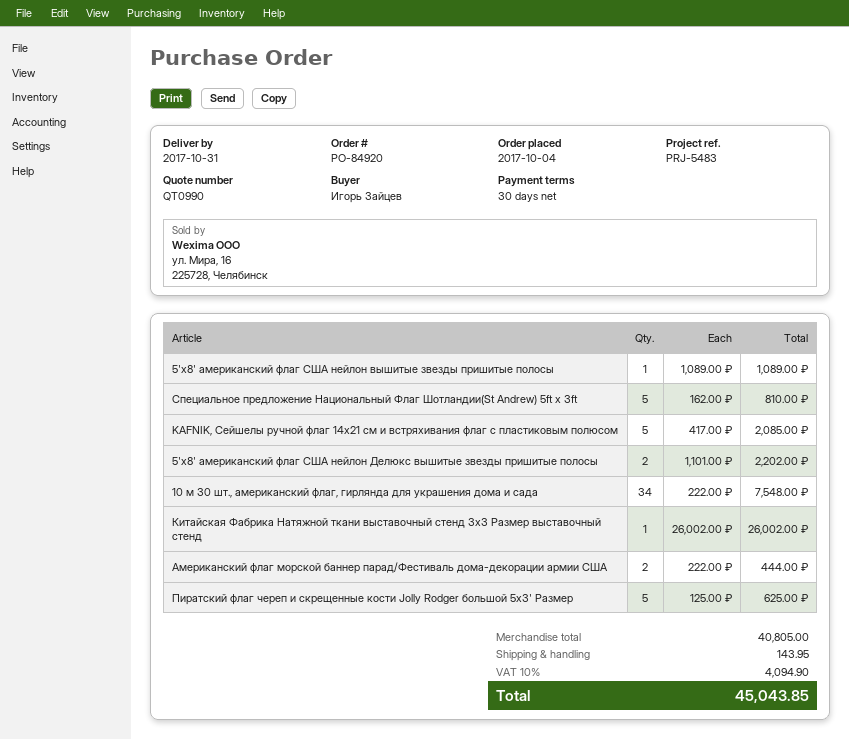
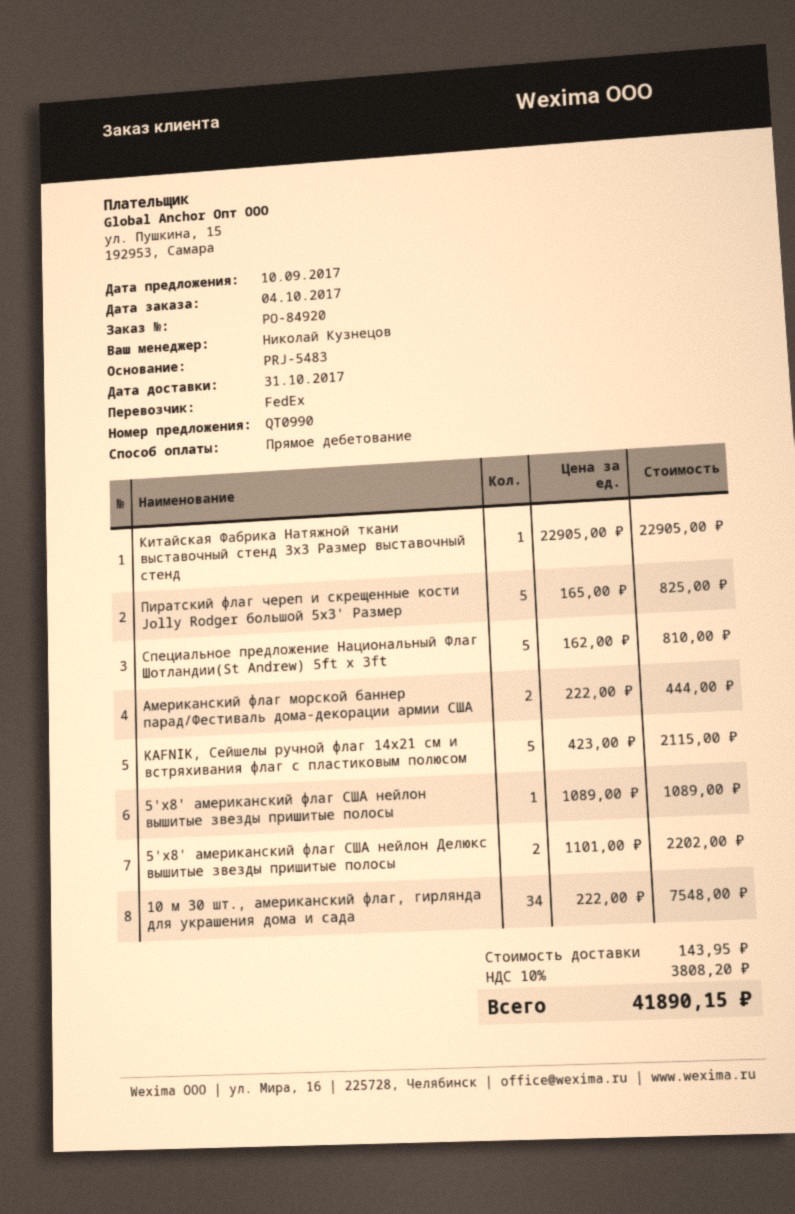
KAFNIK, Сейшелы ручной флаг 14x21 см и встряхивания флаг с пластиковым полюсом: 5 x 417.00 = 2085.00 -> 5 x 423.00 = 2115.00
Китайская Фабрика Натяжной ткани выставочный стенд 3x3 Размер выставочный стенд: 1 x 26002.00 = 26002.00 -> 1 x 22905.00 = 22905.00
Пиратский флаг череп и скрещенные кости Jolly Rodger большой 5x3' Размер: 5 x 125.00 = 625.00 -> 5 x 165.00 = 825.00
tax: 10% = 4094.90 -> 10% = 3808.20
total: 45043.85 -> 41890.15

